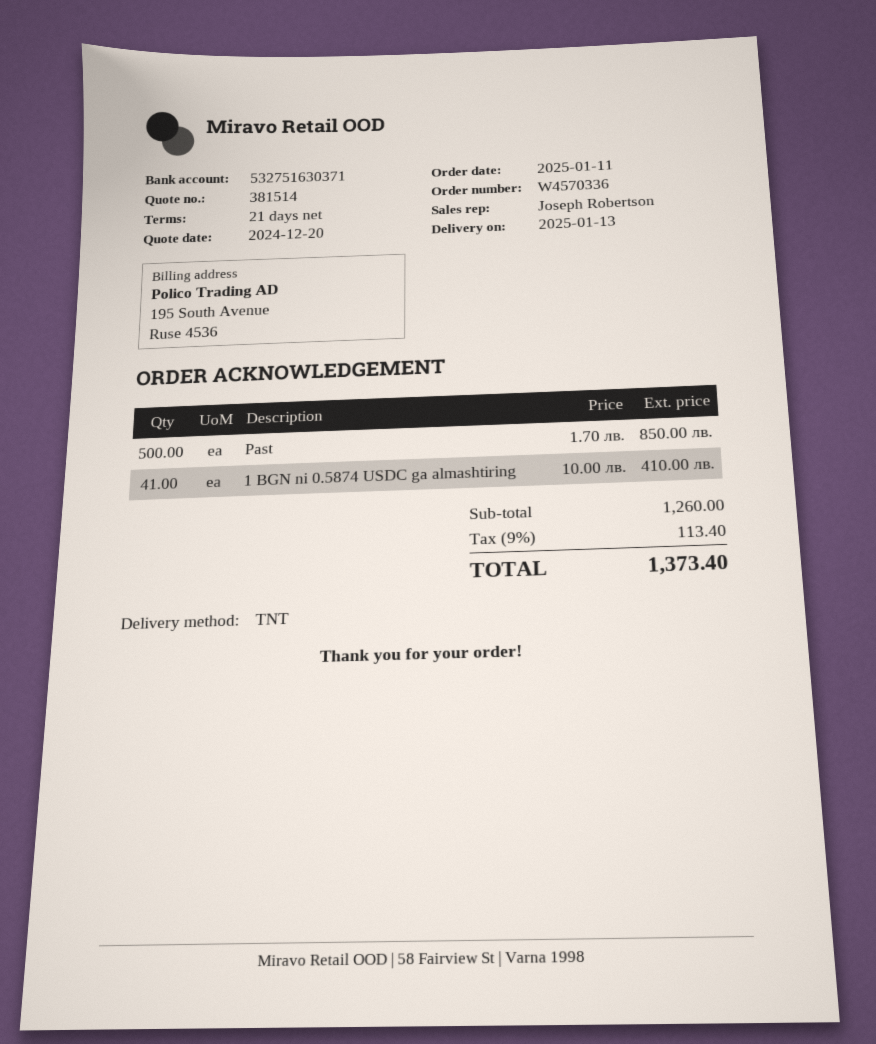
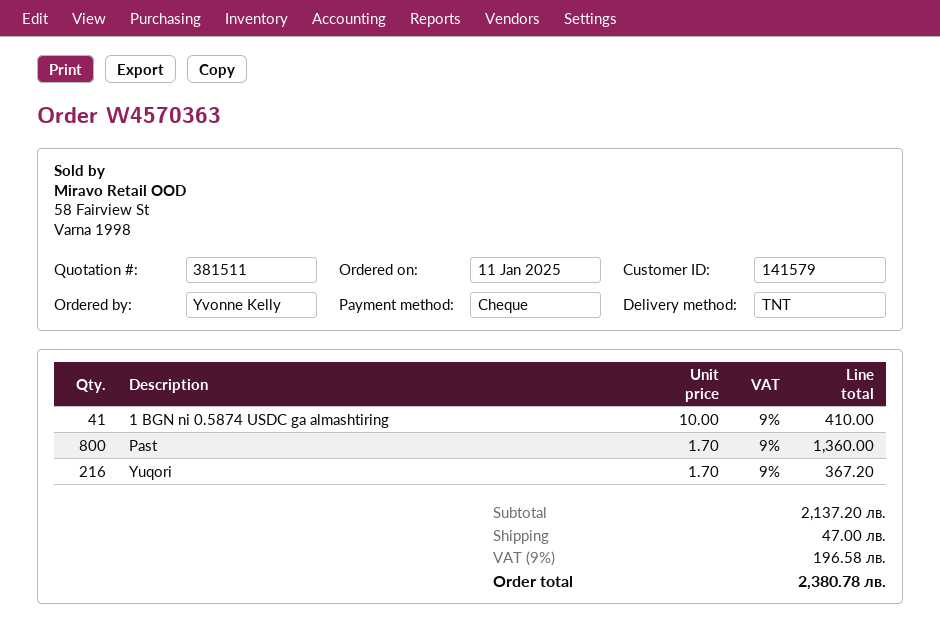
quote number: 381514 -> 381511
order number: W4570336 -> W4570363
Past: 500 x 1.70 = 850.00 -> 800 x 1.70 = 1360.00
Yuqori: none -> 216 x 1.70 = 367.20
subtotal: 1260.00 -> 2137.20
shipping: none -> 47.00
tax: 9% = 113.40 -> 9% = 196.58
total: 1373.40 -> 2380.78

